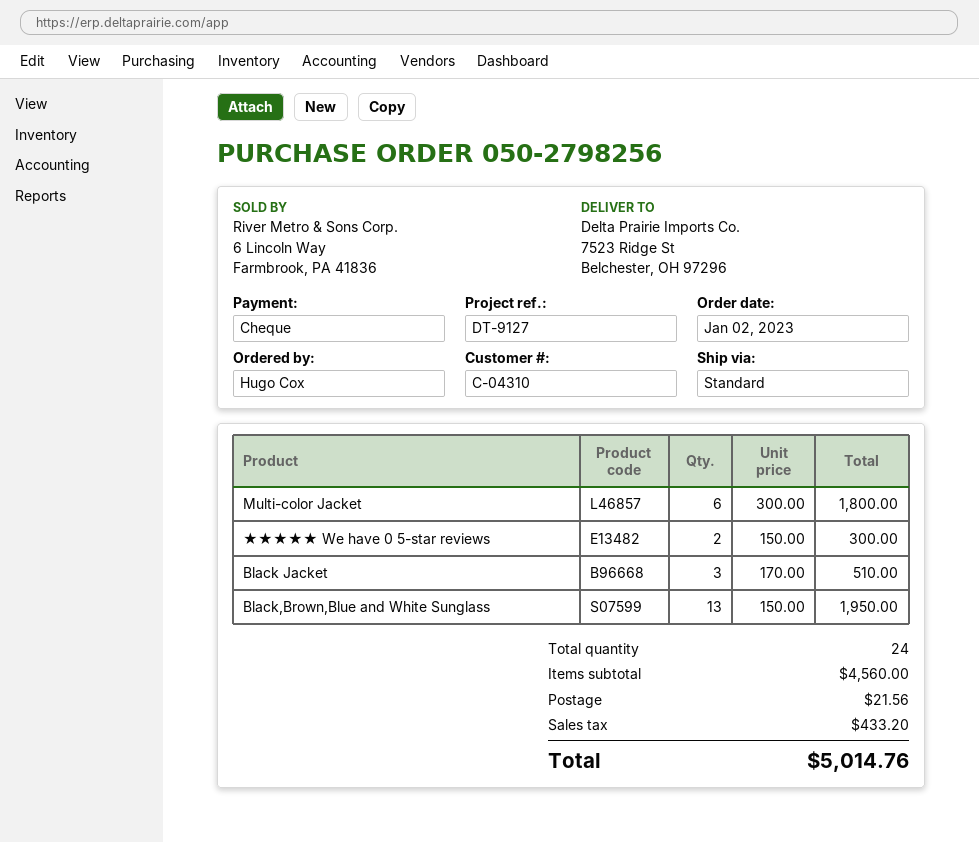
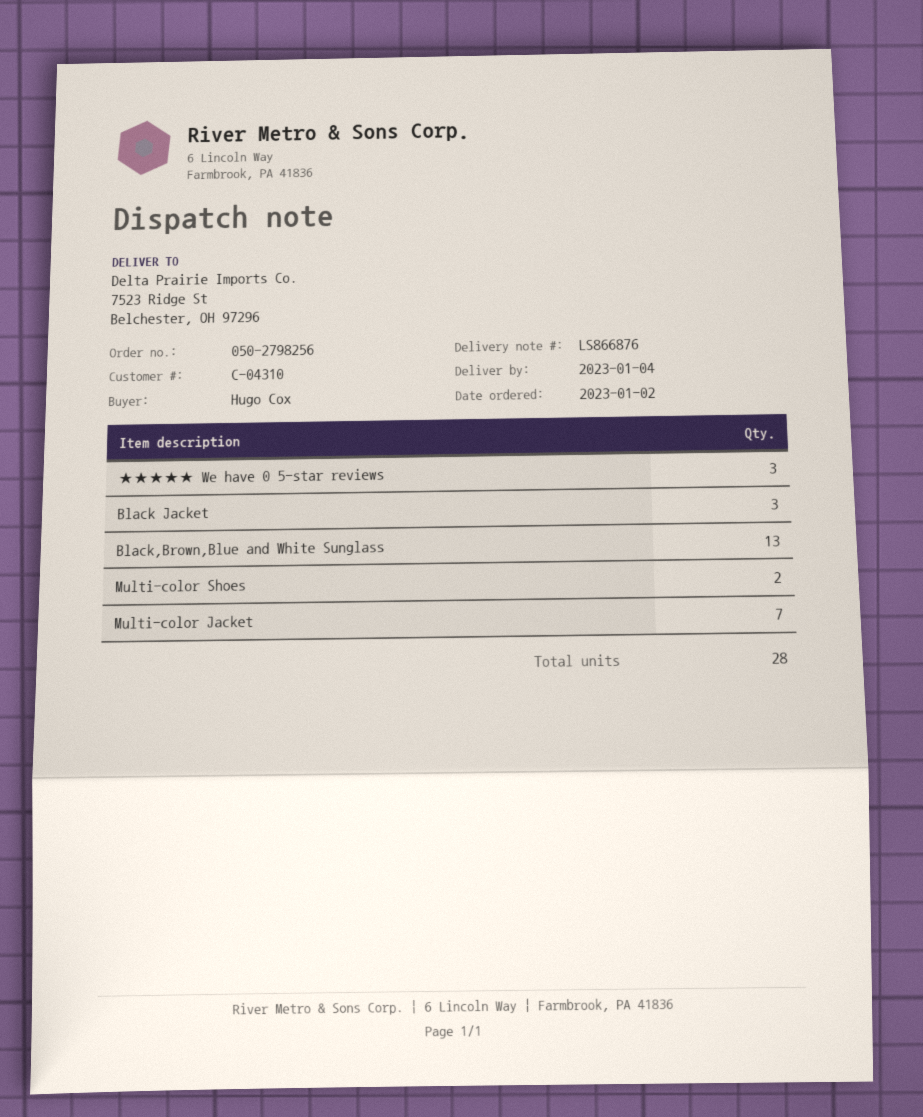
Multi-color Jacket: 6 -> 7
★★★★★ We have 0 5-star reviews: 2 -> 3
Multi-color Shoes: none -> 2
total quantity: 24 -> 28

